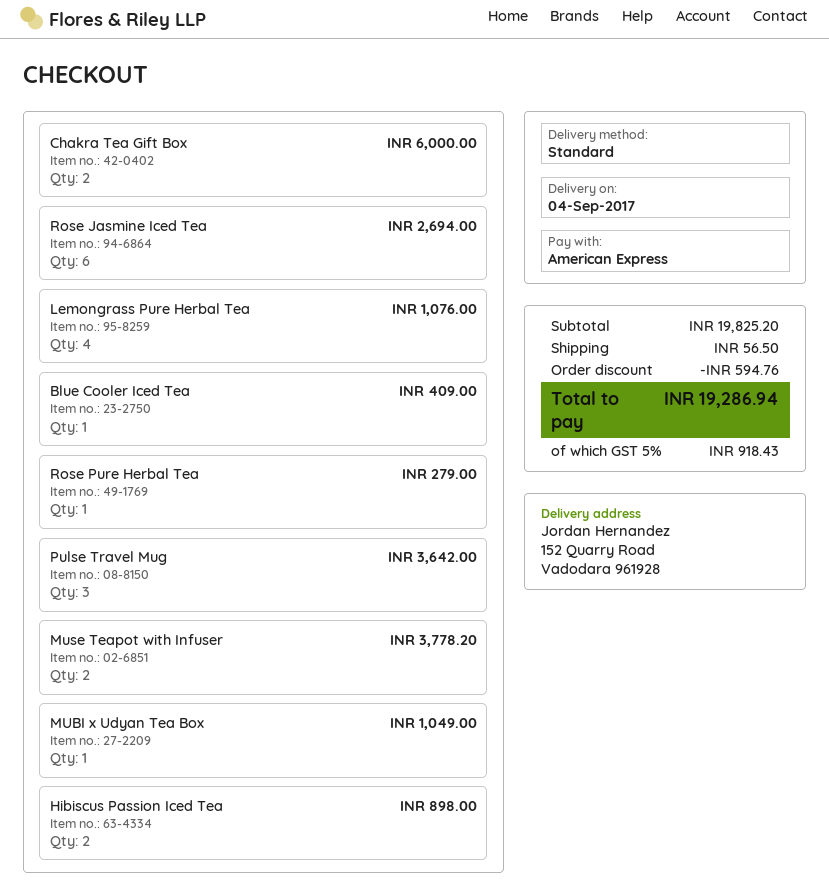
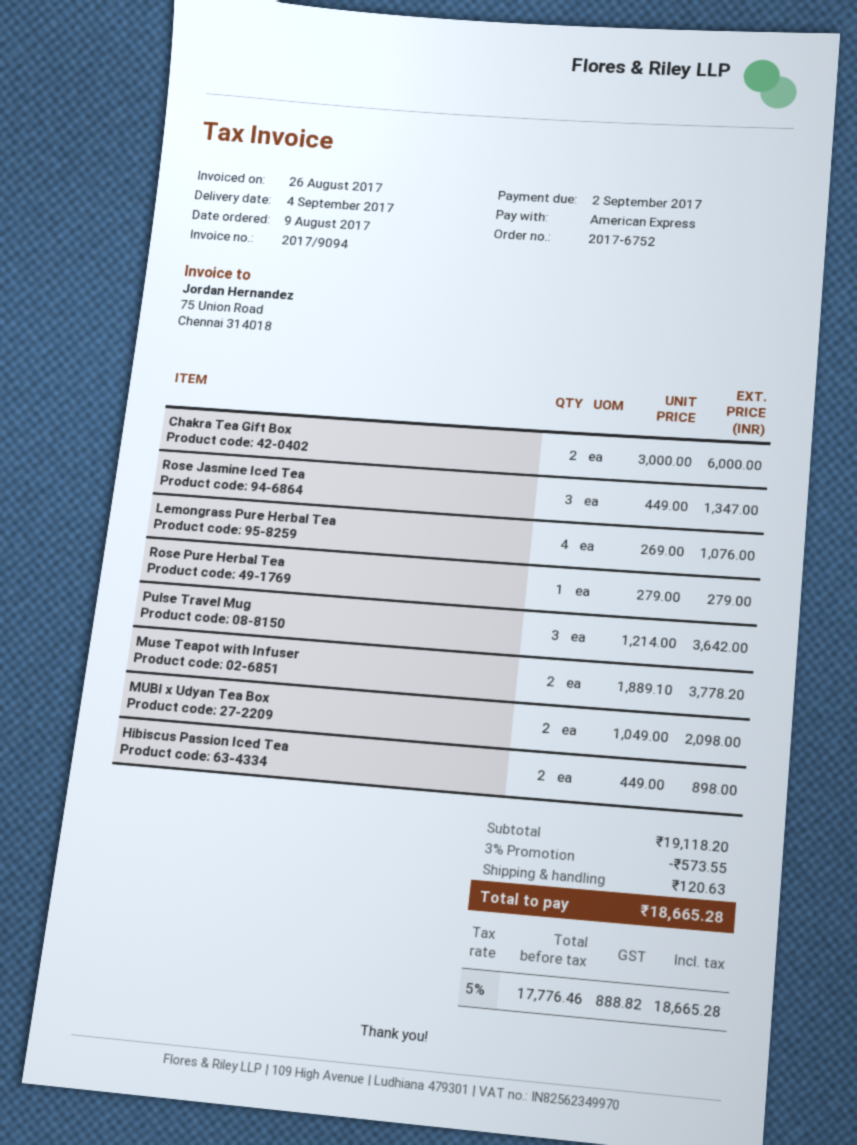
Rose Jasmine Iced Tea: 6 for 2694.00 -> 3 for 1347.00
Blue Cooler Iced Tea: 1 for 409.00 -> none
MUBI x Udyan Tea Box: 1 for 1049.00 -> 2 for 2098.00
subtotal: 19825.20 -> 19118.20
discount: 594.76 -> 573.55
shipping: 56.50 -> 120.63
tax: 5% = 918.43 -> 5% = 888.82
total: 19286.94 -> 18665.28

